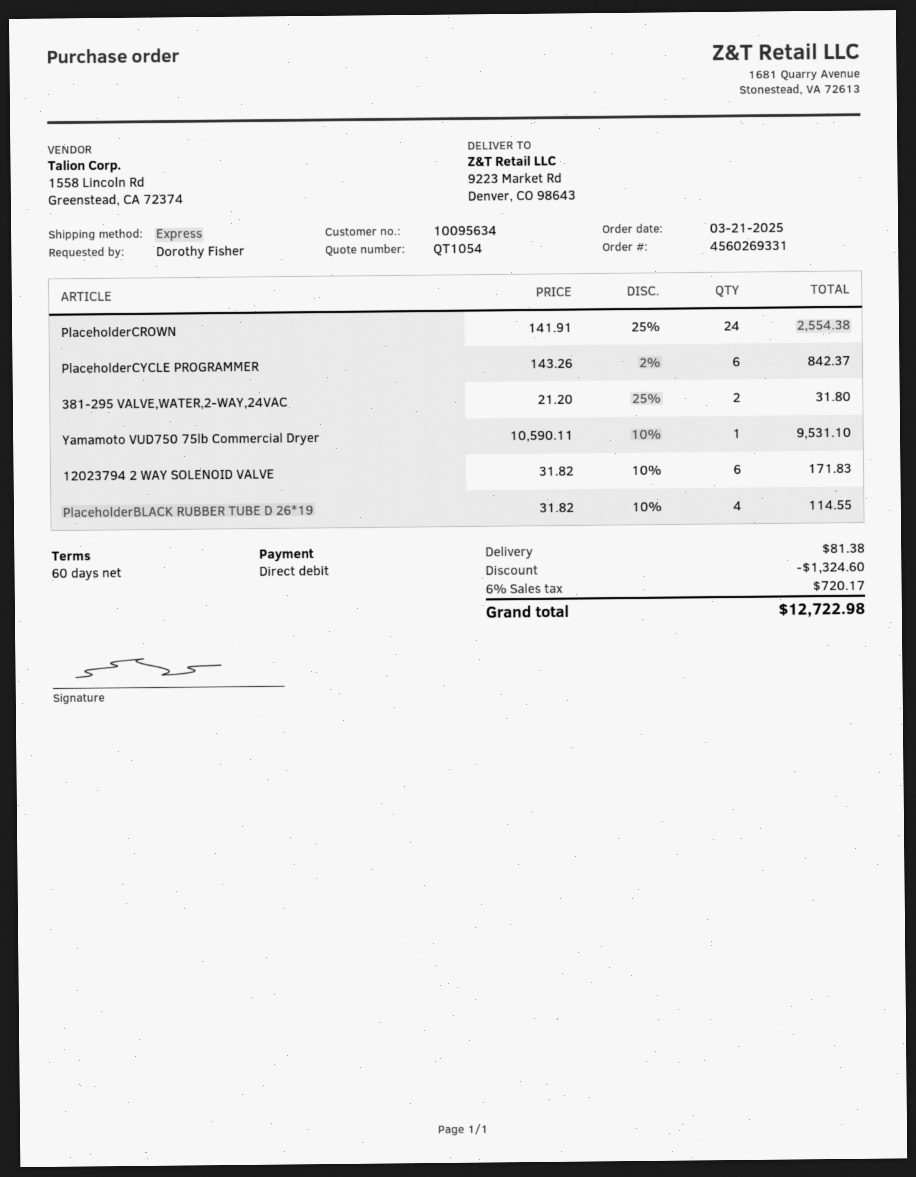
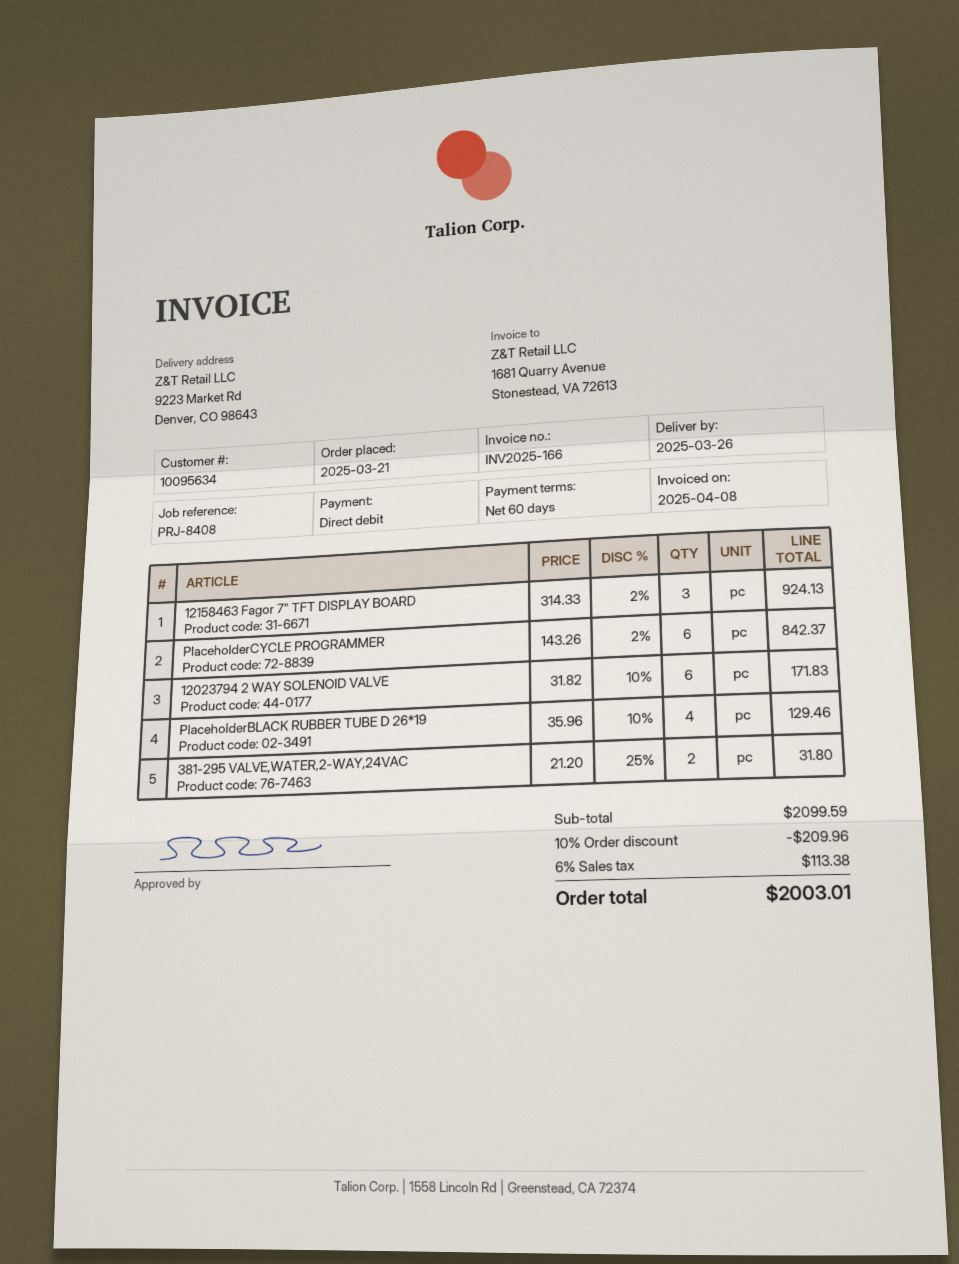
PlaceholderCROWN: 24 x 141.91 - 25% = 2554.38 -> none
Yamamoto VUD750 75lb Commercial Dryer: 1 x 10590.11 - 10% = 9531.10 -> none
PlaceholderBLACK RUBBER TUBE D 26*19: 4 x 31.82 - 10% = 114.55 -> 4 x 35.96 - 10% = 129.46
12158463 Fagor 7" TFT DISPLAY BOARD: none -> 3 x 314.33 - 2% = 924.13
discount: 1324.60 -> 209.96
shipping: 81.38 -> none
tax: 6% = 720.17 -> 6% = 113.38
total: 12722.98 -> 2003.01

